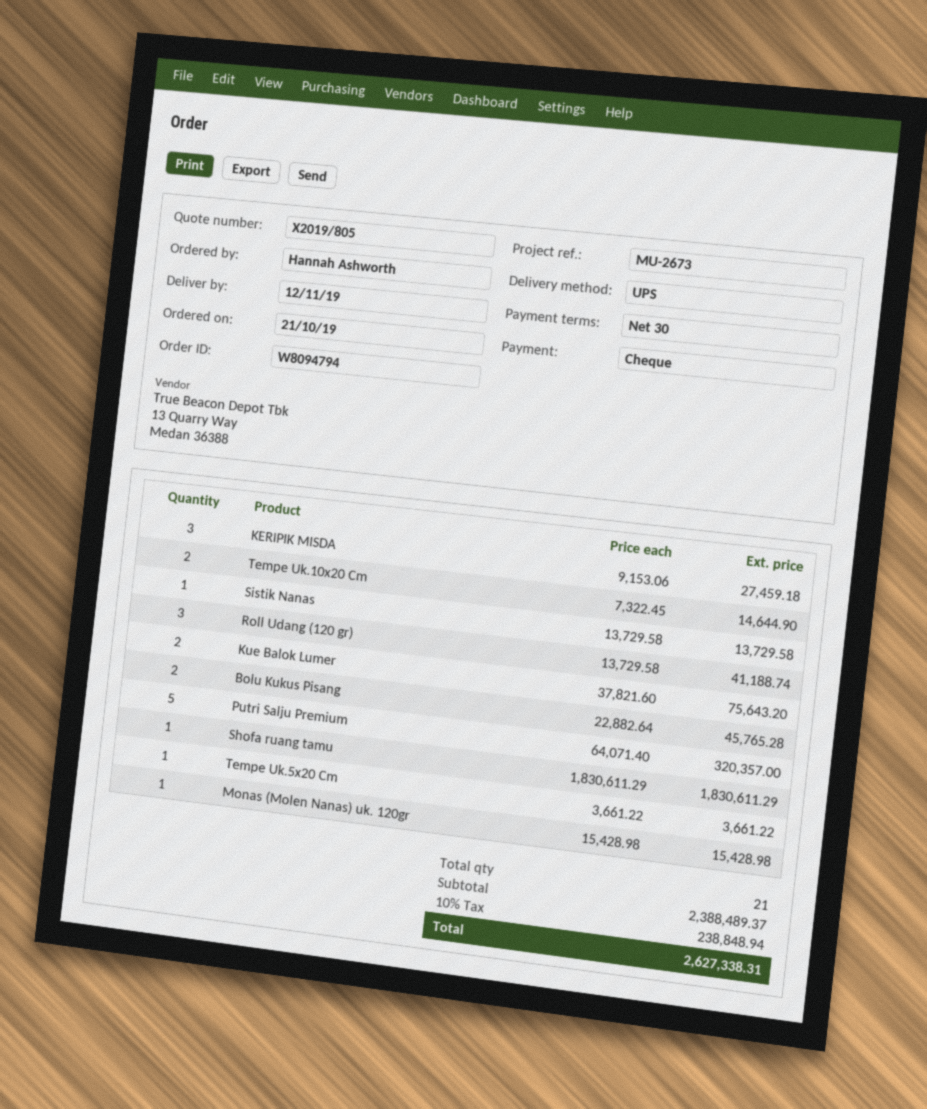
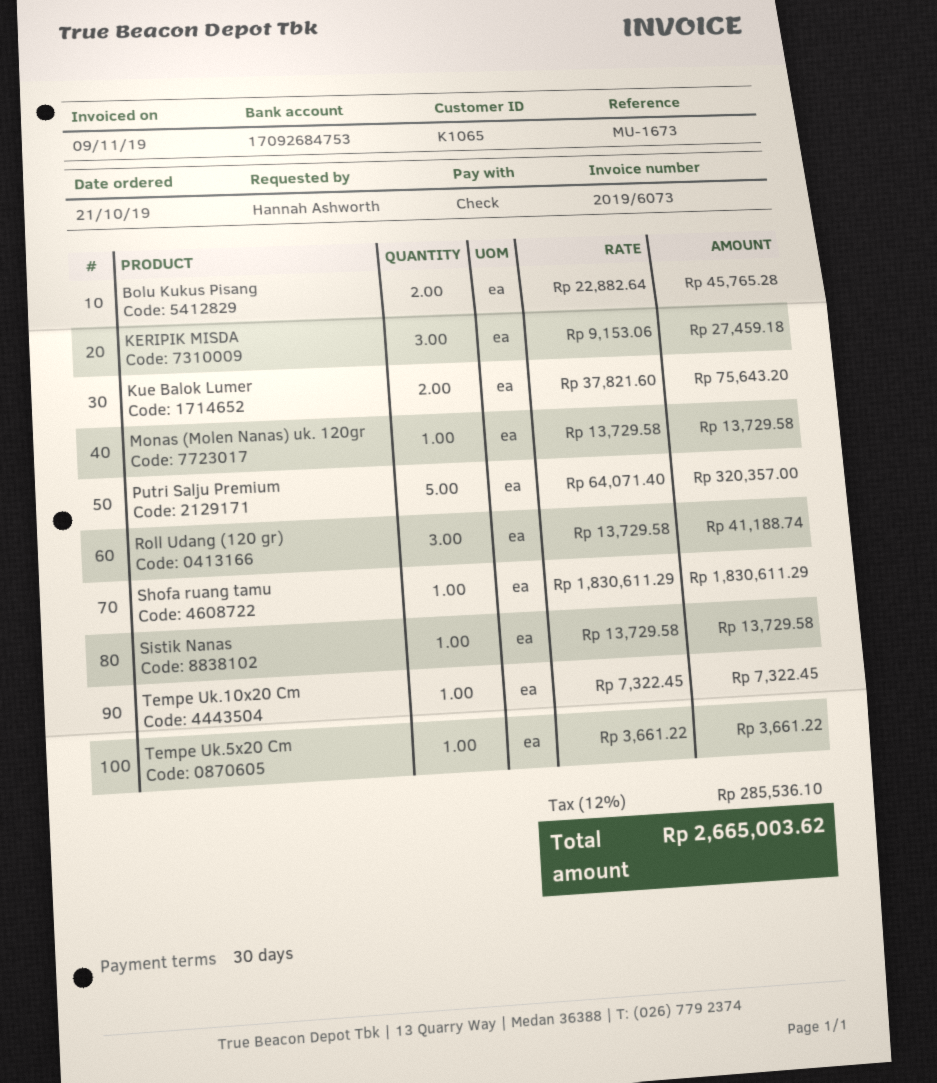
reference: MU-2673 -> MU-1673
Tempe Uk.10x20 Cm: 2 x 7322.45 = 14644.90 -> 1 x 7322.45 = 7322.45
Monas (Molen Nanas) uk. 120gr: 1 x 15428.98 = 15428.98 -> 1 x 13729.58 = 13729.58
tax: 10% = 238848.94 -> 12% = 285536.10
total: 2627338.31 -> 2665003.62

